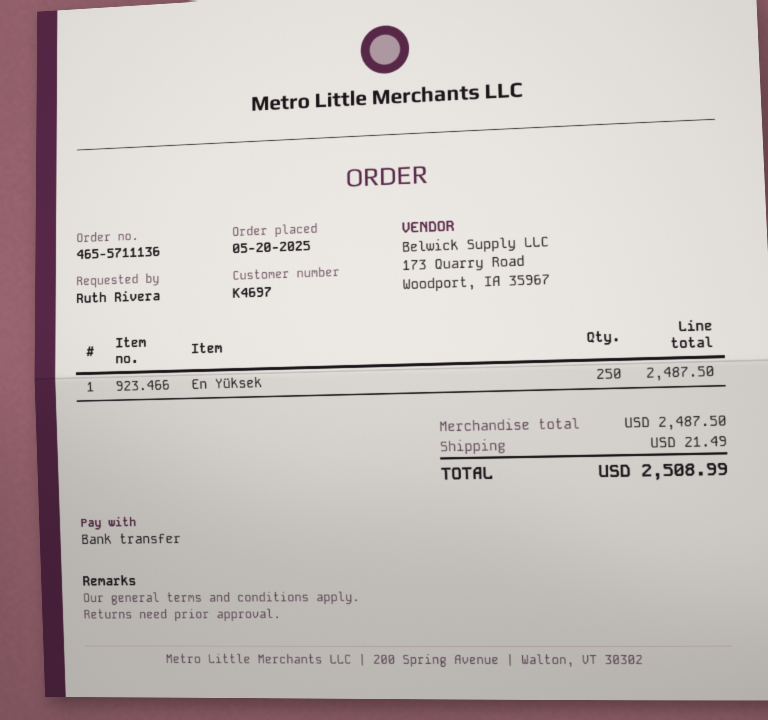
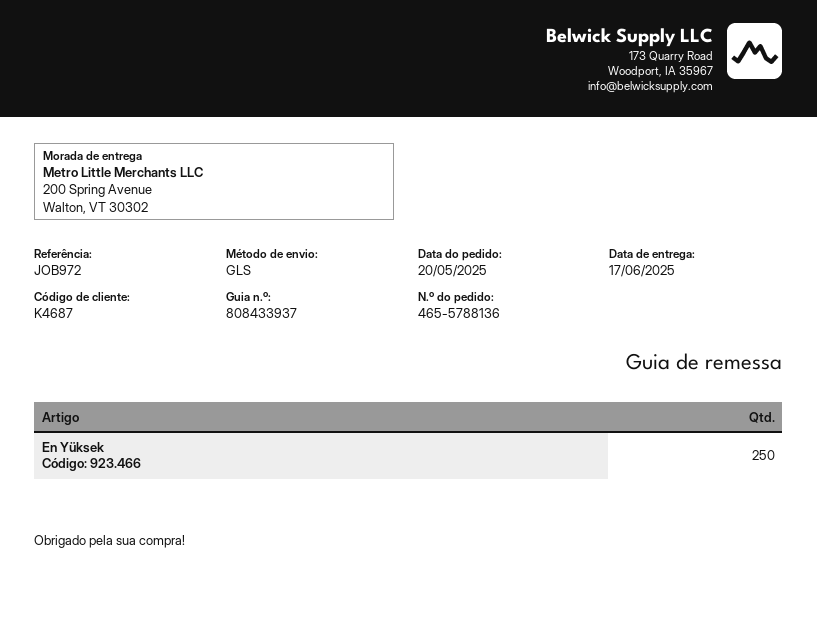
order number: 465-5711136 -> 465-5788136
customer number: K4697 -> K4687

